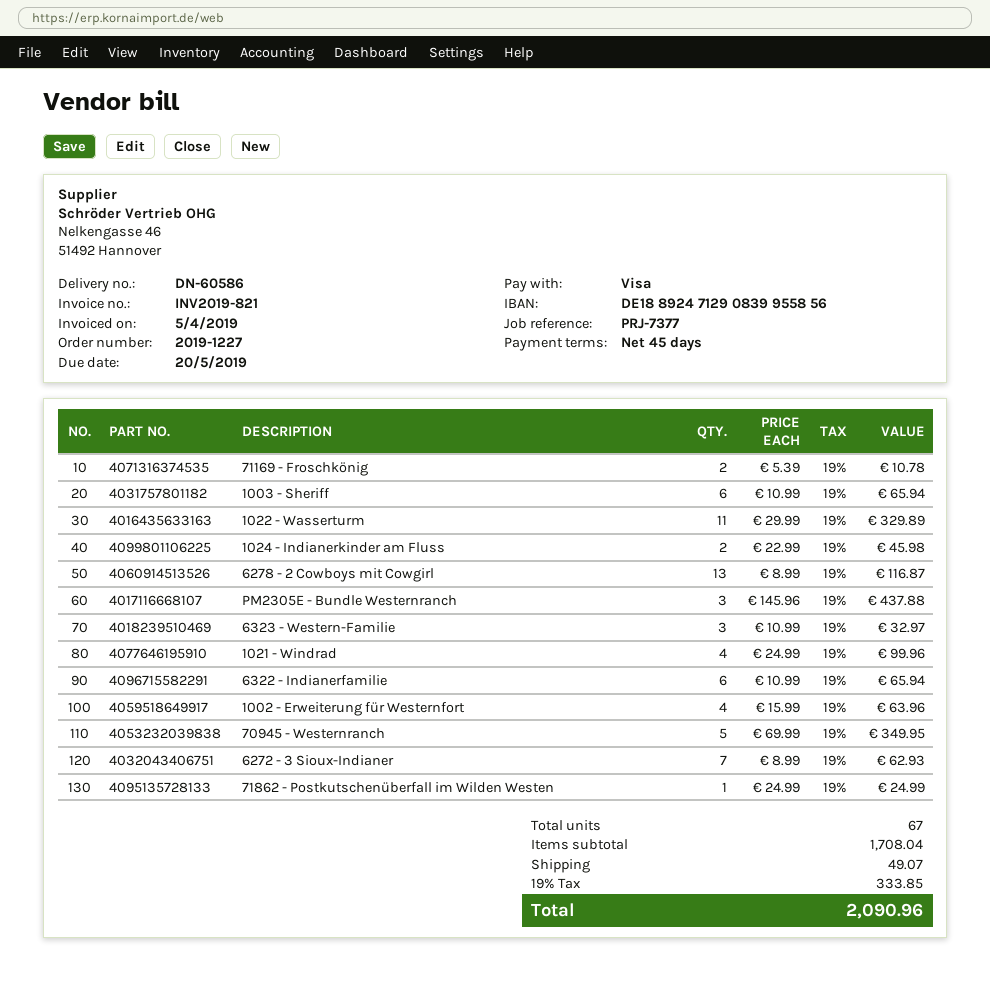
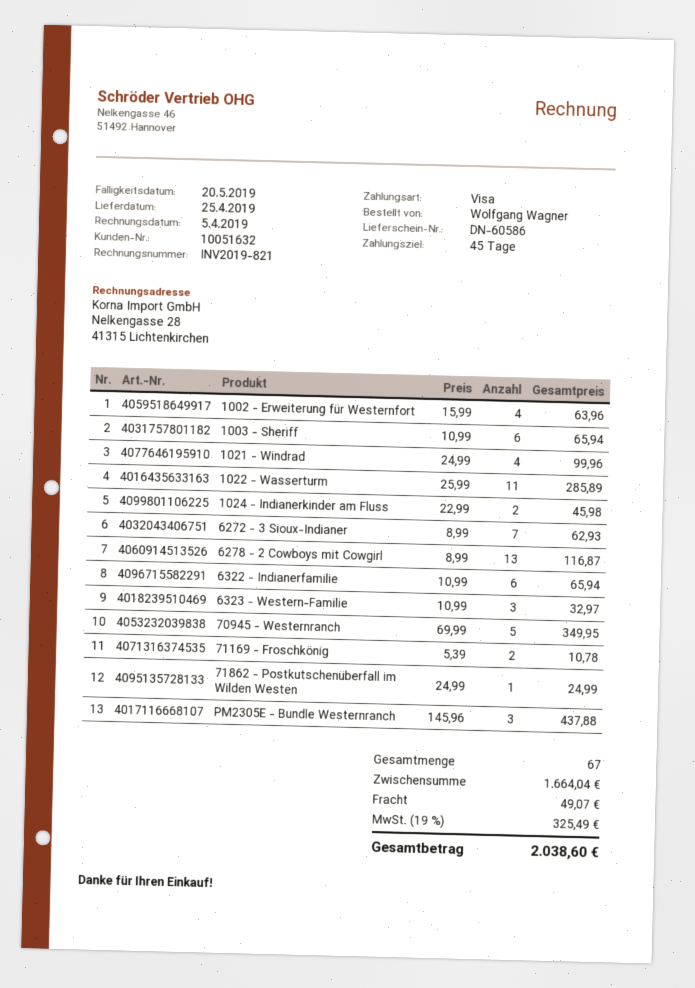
1022 - Wasserturm: 11 x 29.99 = 329.89 -> 11 x 25.99 = 285.89
subtotal: 1708.04 -> 1664.04
tax: 19% = 333.85 -> 19% = 325.49
total: 2090.96 -> 2038.60

